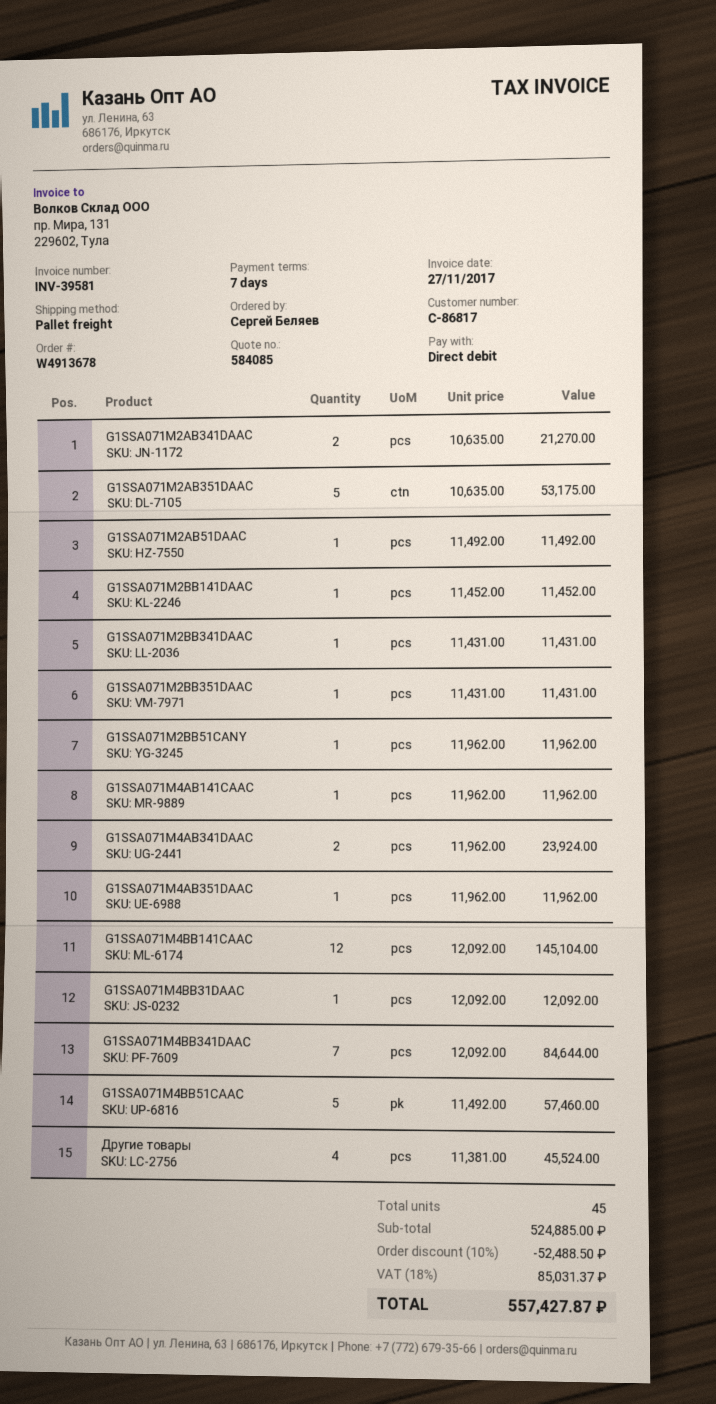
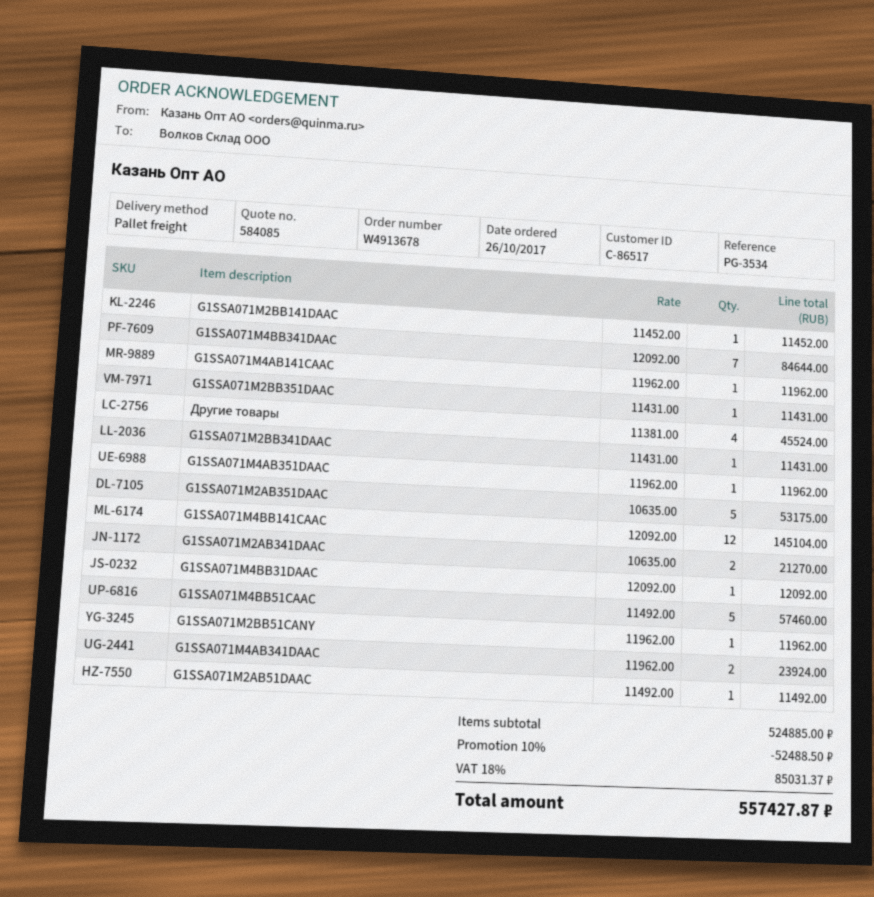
customer number: C-86817 -> C-86517

